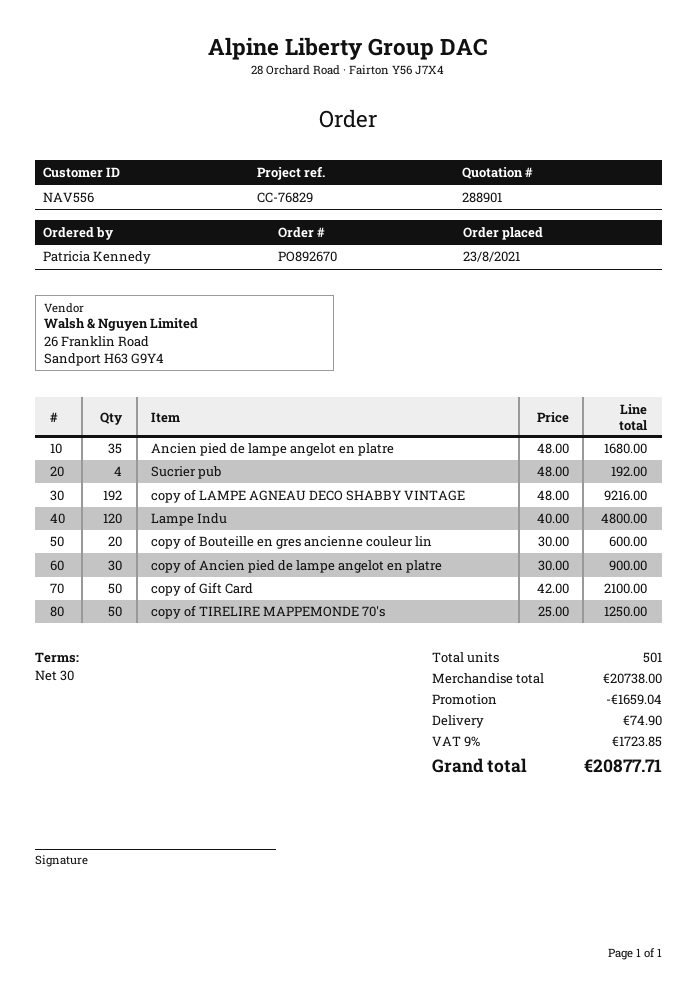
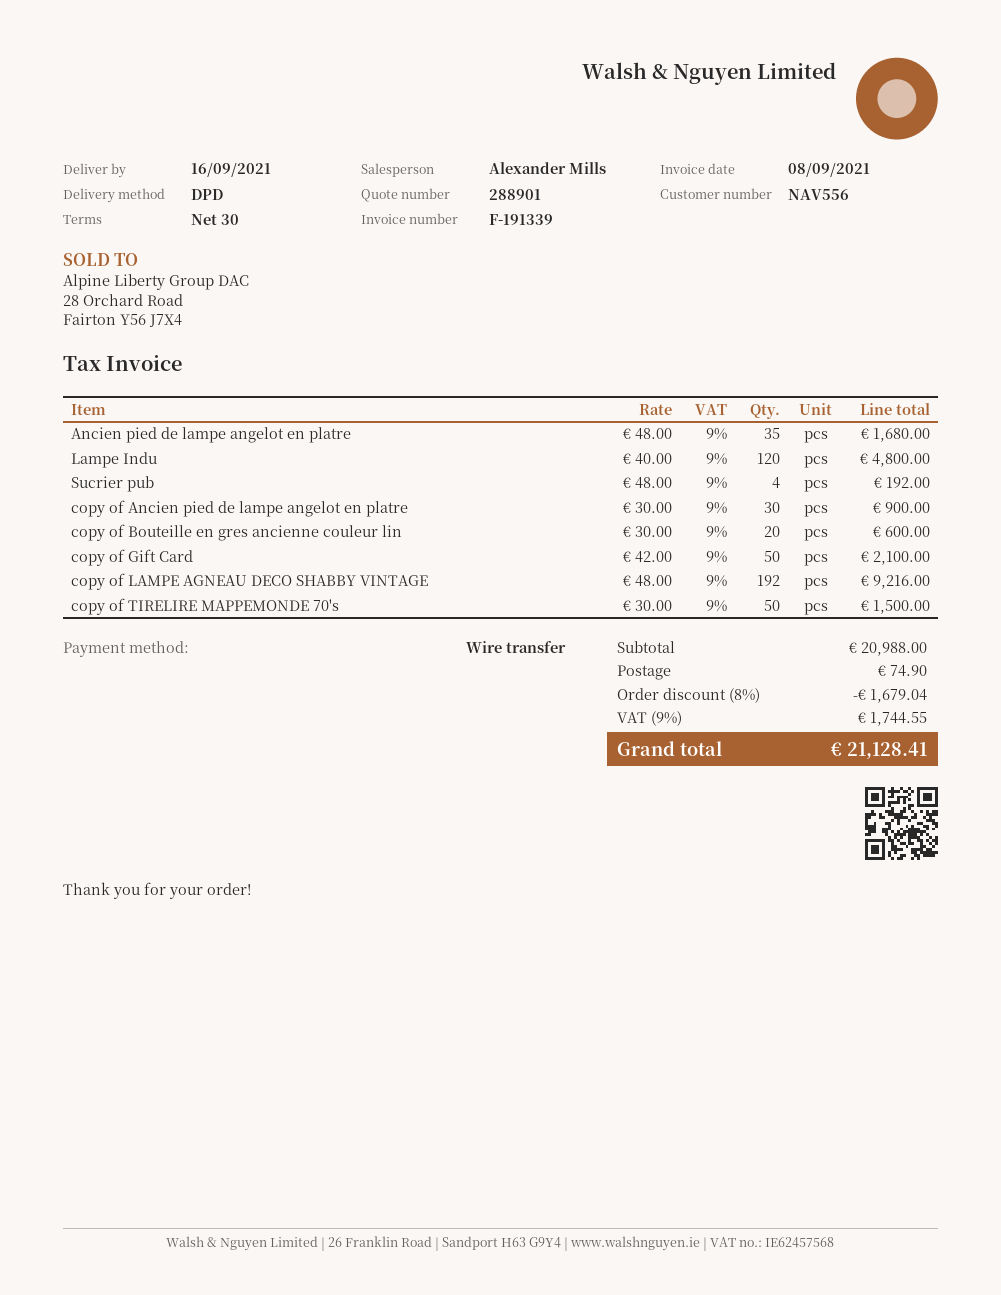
copy of TIRELIRE MAPPEMONDE 70's: 50 x 25.00 = 1250.00 -> 50 x 30.00 = 1500.00
subtotal: 20738.00 -> 20988.00
discount: 1659.04 -> 1679.04
tax: 9% = 1723.85 -> 9% = 1744.55
total: 20877.71 -> 21128.41

